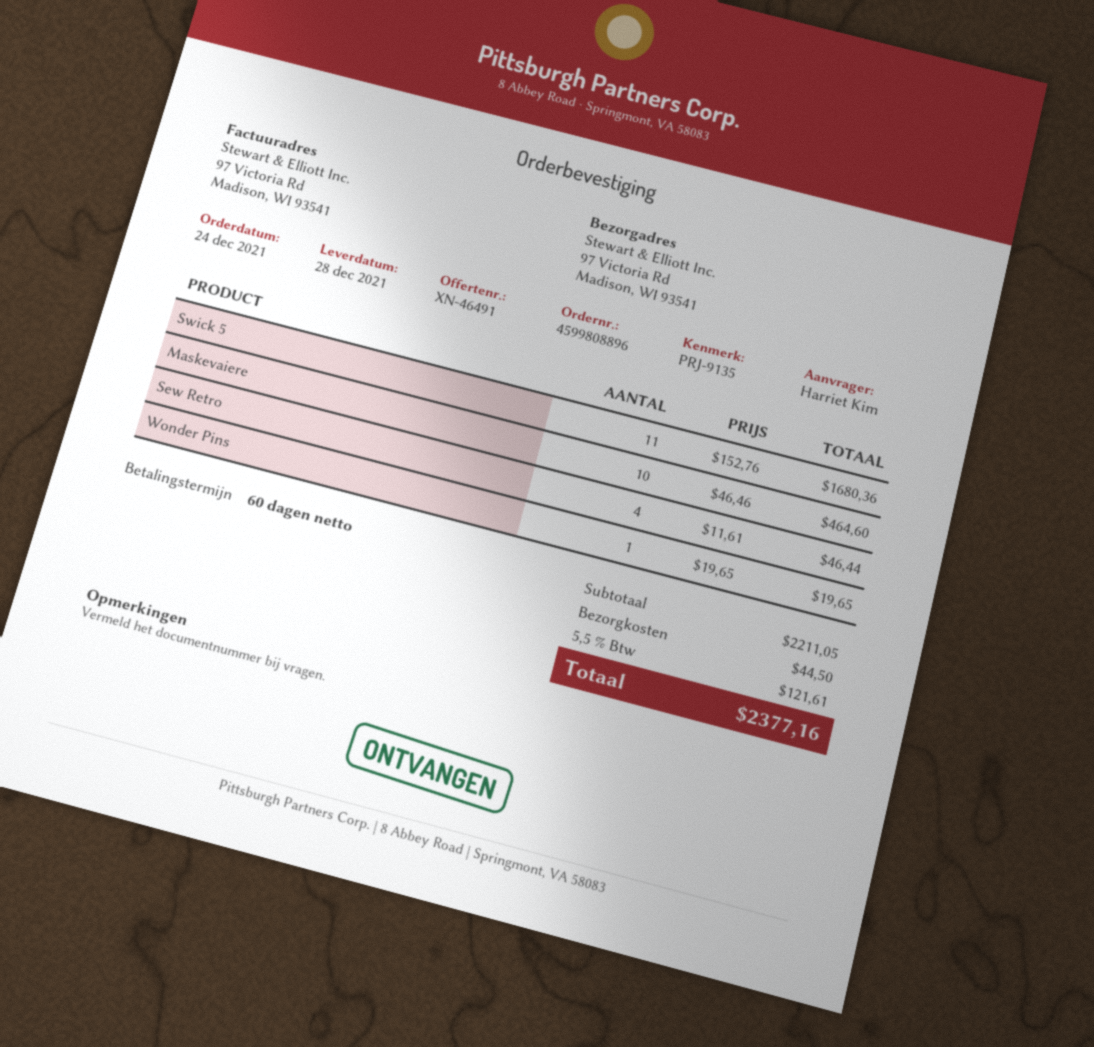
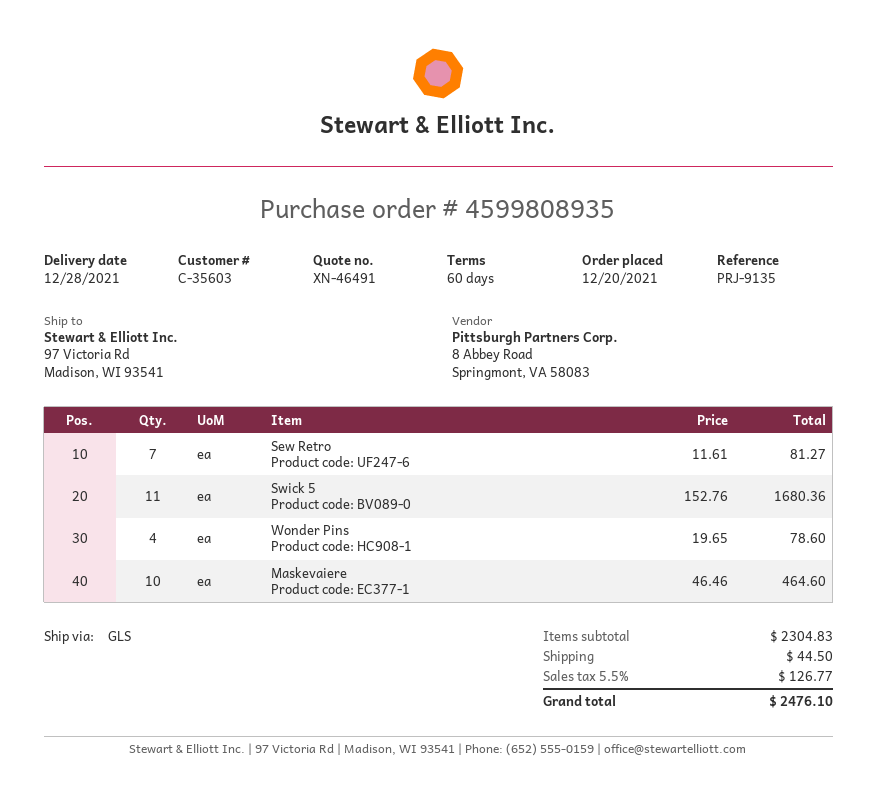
order number: 4599808896 -> 4599808935
order date: 2021-12-24 -> 2021-12-20
Sew Retro: 4 x 11.61 = 46.44 -> 7 x 11.61 = 81.27
Wonder Pins: 1 x 19.65 = 19.65 -> 4 x 19.65 = 78.60
subtotal: 2211.05 -> 2304.83
tax: 5.5% = 121.61 -> 5.5% = 126.77
total: 2377.16 -> 2476.10

